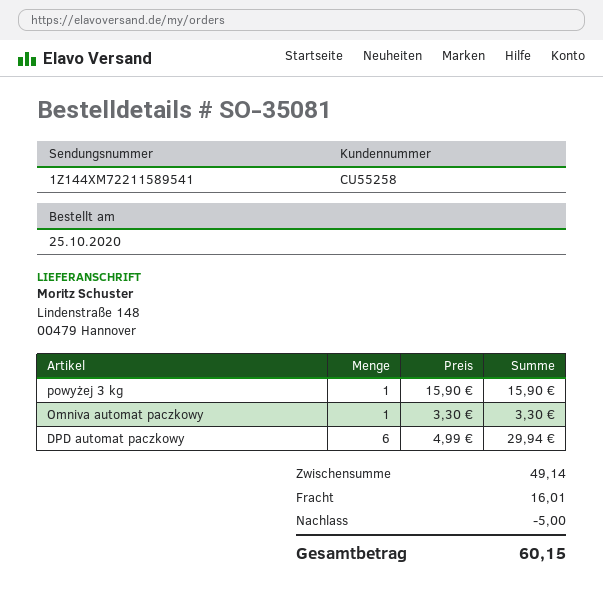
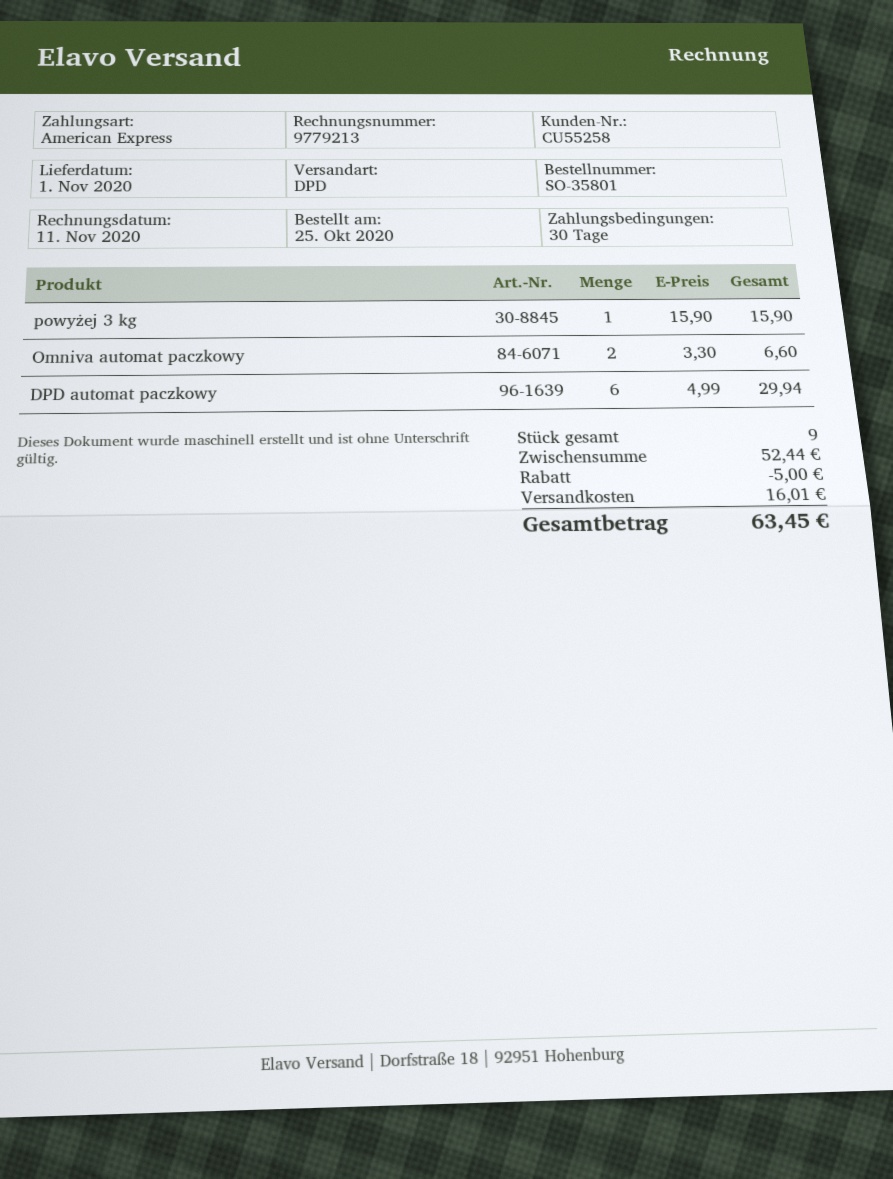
order number: SO-35081 -> SO-35801
Omniva automat paczkowy: 1 x 3.30 = 3.30 -> 2 x 3.30 = 6.60
subtotal: 49.14 -> 52.44
total: 60.15 -> 63.45

